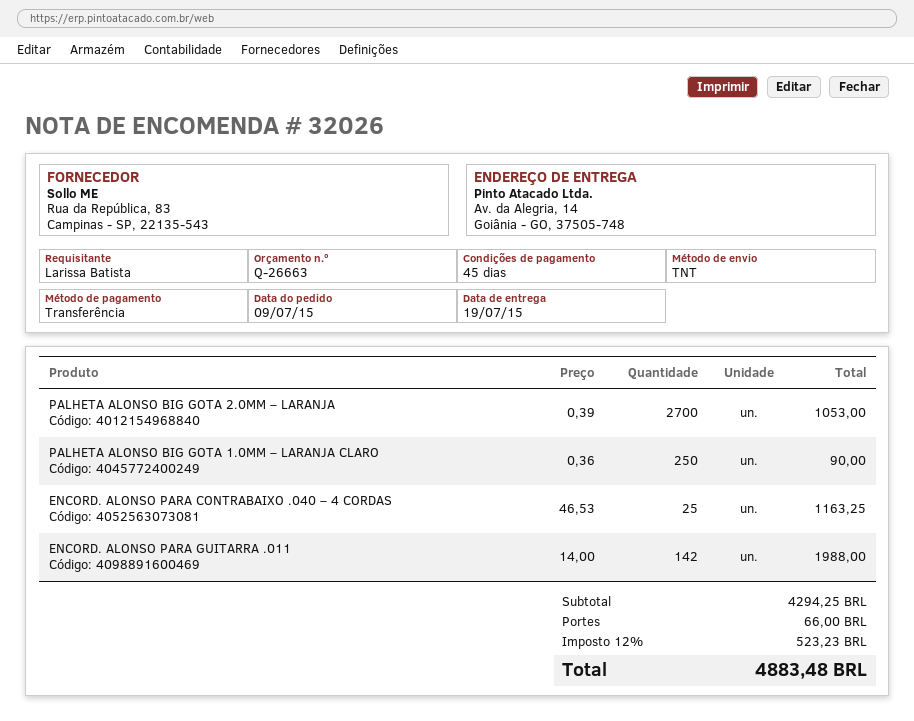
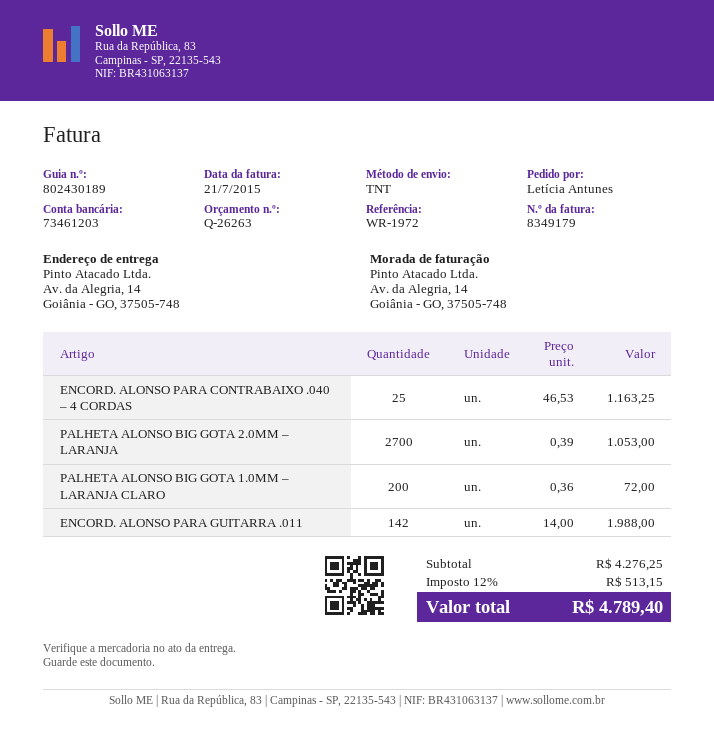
quote number: Q-26663 -> Q-26263
ordered by: Larissa Batista -> Letícia Antunes
PALHETA ALONSO BIG GOTA 1.0MM – LARANJA CLARO: 250 x 0.36 = 90.00 -> 200 x 0.36 = 72.00
subtotal: 4294.25 -> 4276.25
shipping: 66.00 -> none
tax: 12% = 523.23 -> 12% = 513.15
total: 4883.48 -> 4789.40

